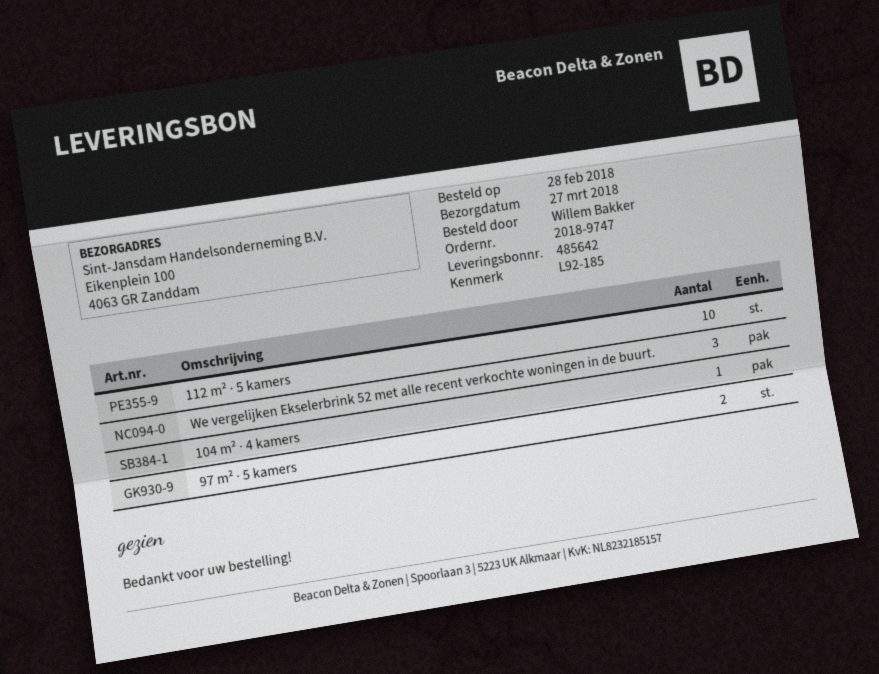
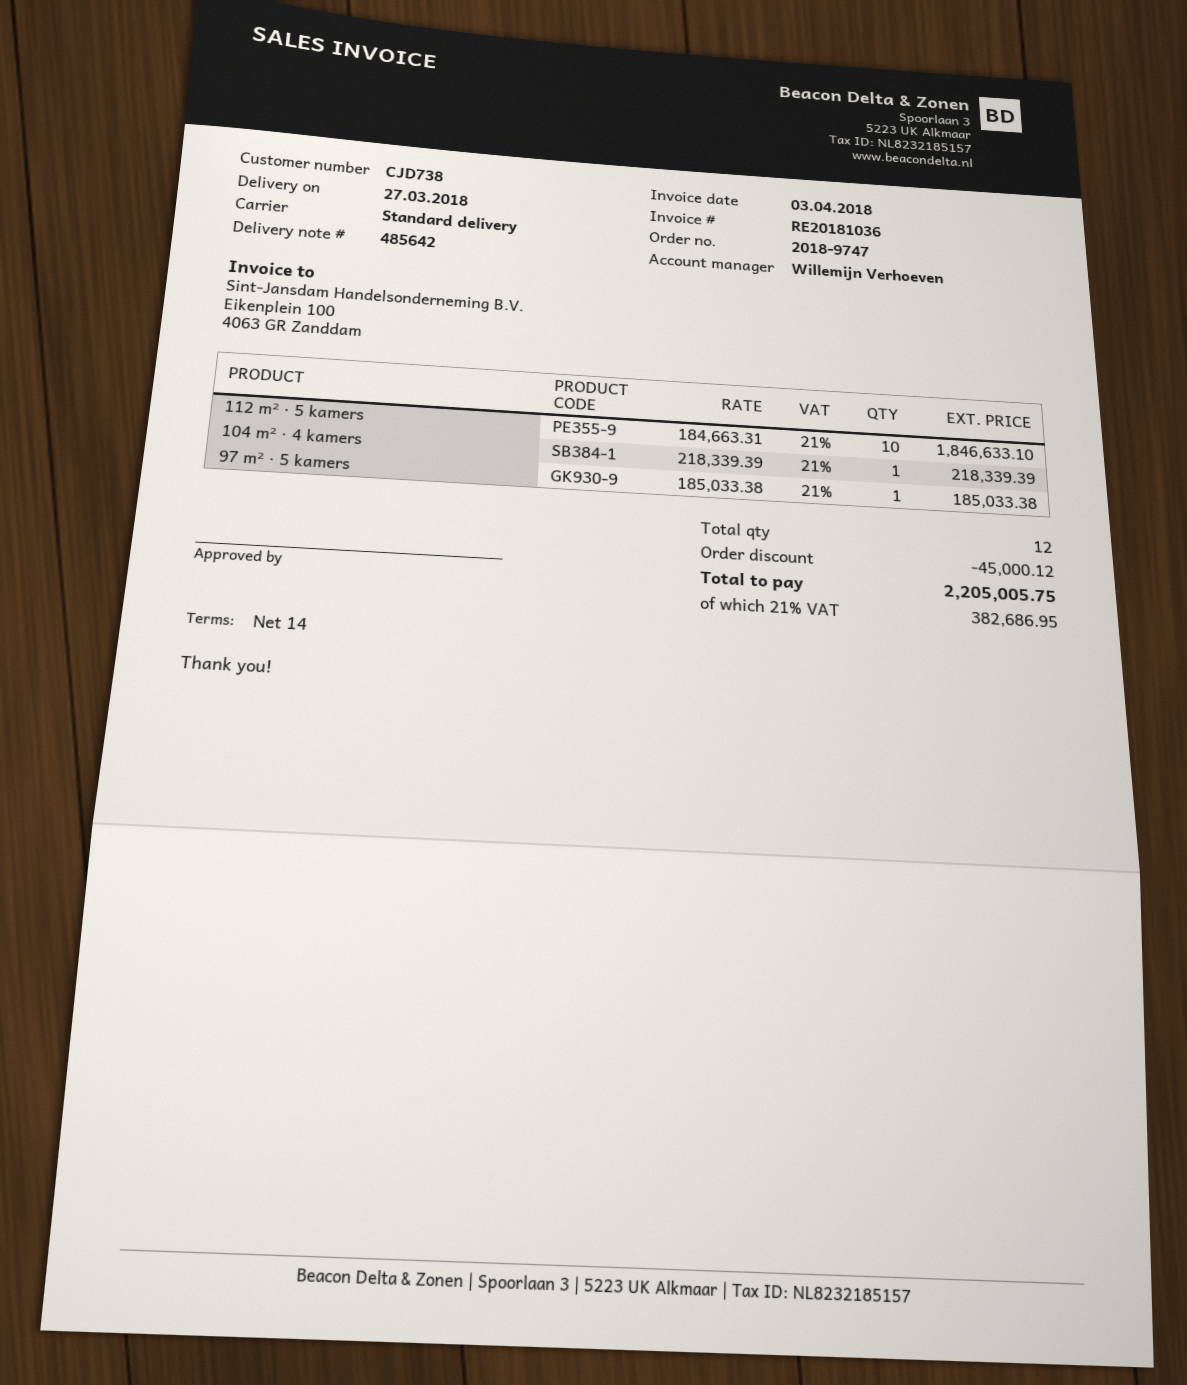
We vergelijken Ekselerbrink 52 met alle recent verkochte woningen in de buurt.: 3 -> none
97 m² · 5 kamers: 2 -> 1

